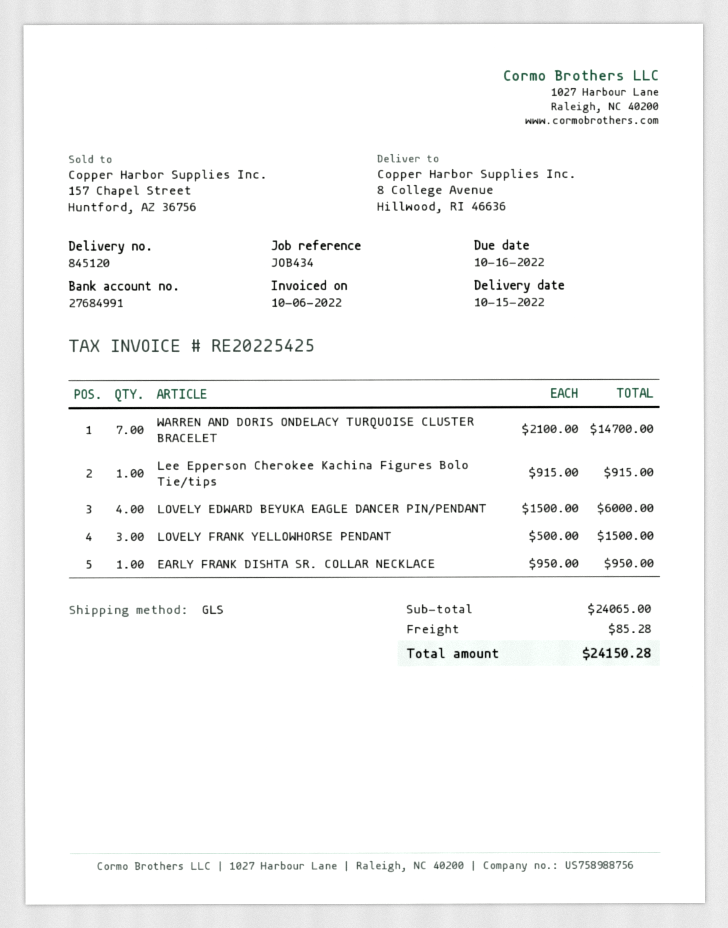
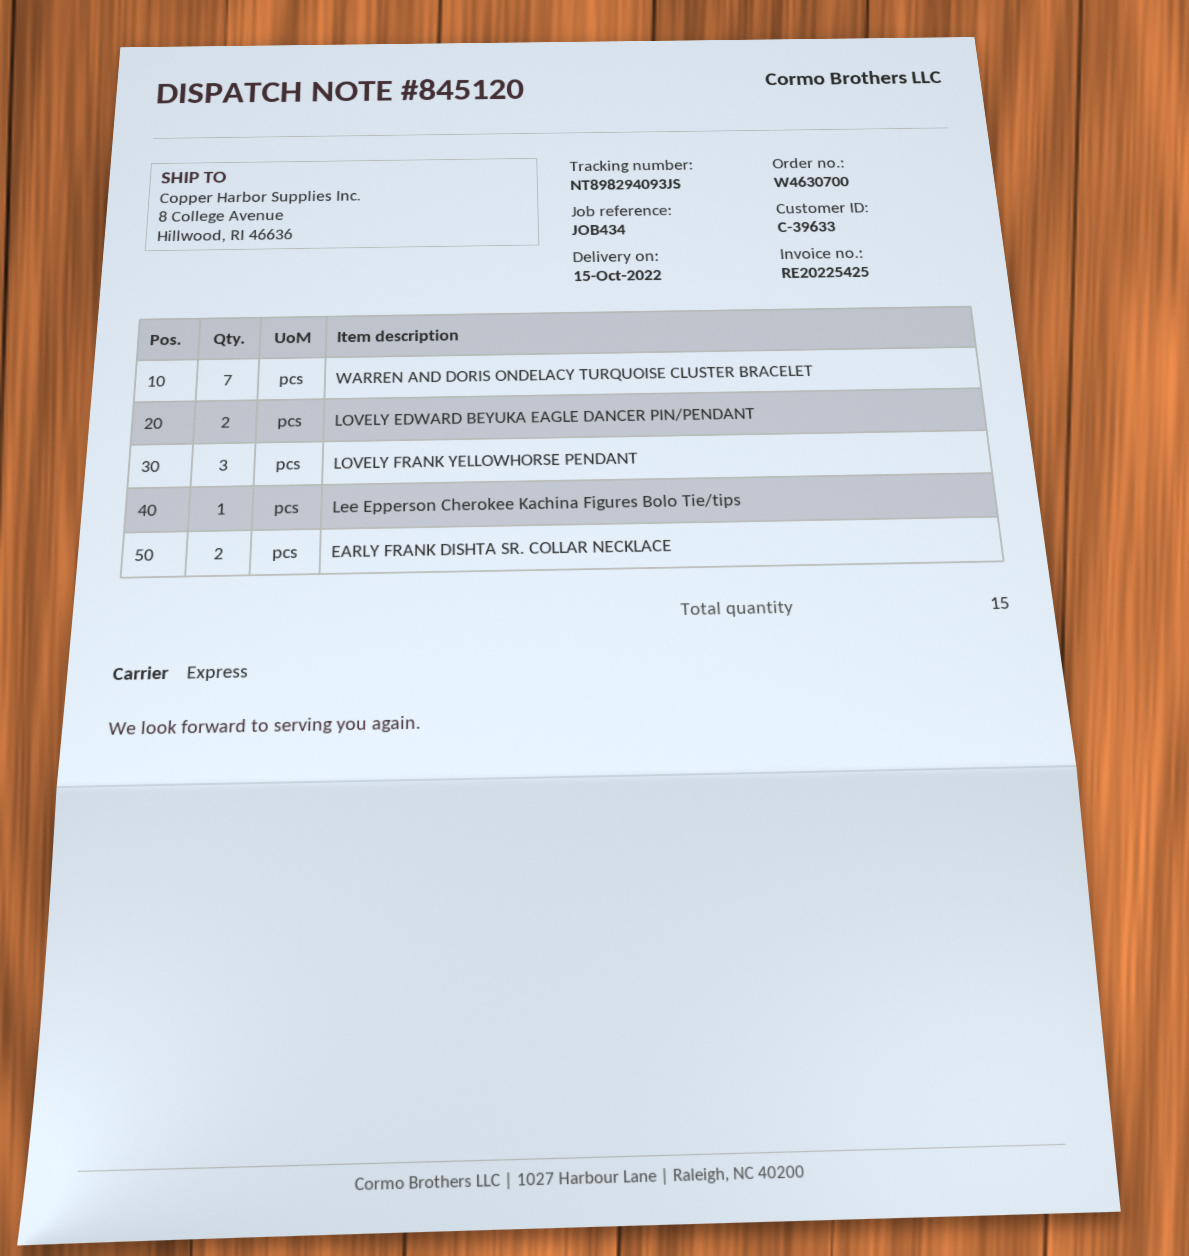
shipping method: GLS -> express
LOVELY EDWARD BEYUKA EAGLE DANCER PIN/PENDANT: 4 -> 2
EARLY FRANK DISHTA SR. COLLAR NECKLACE: 1 -> 2

